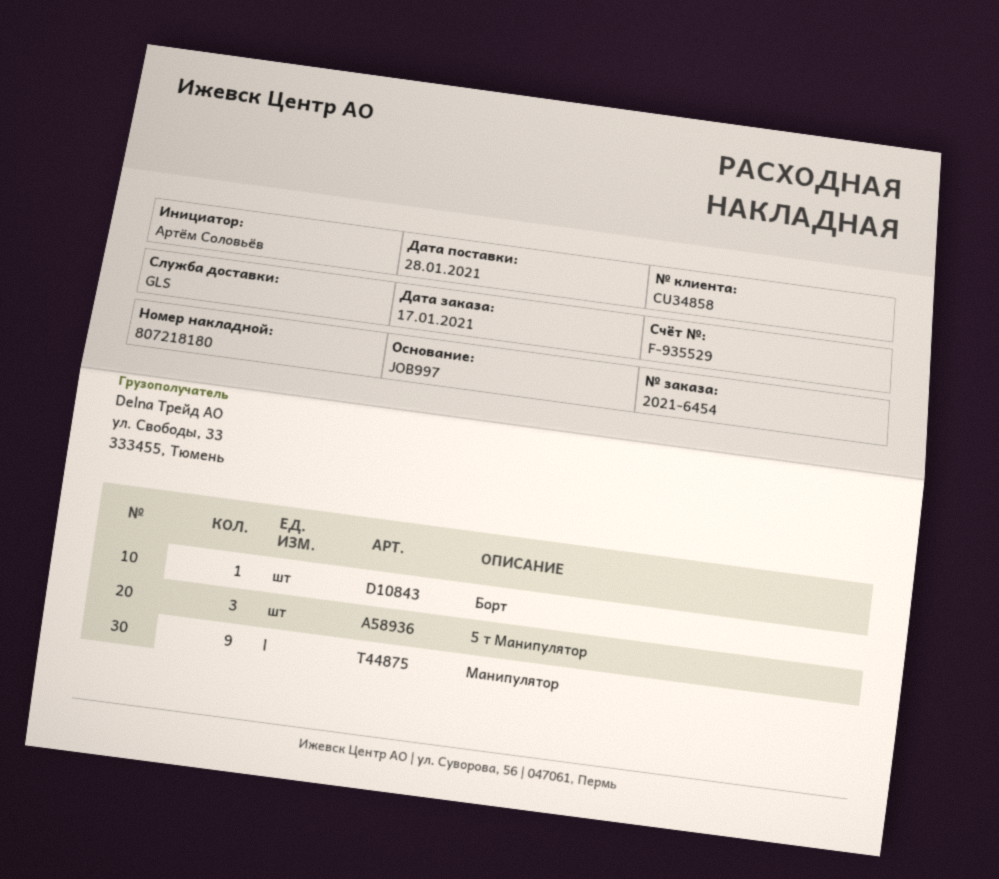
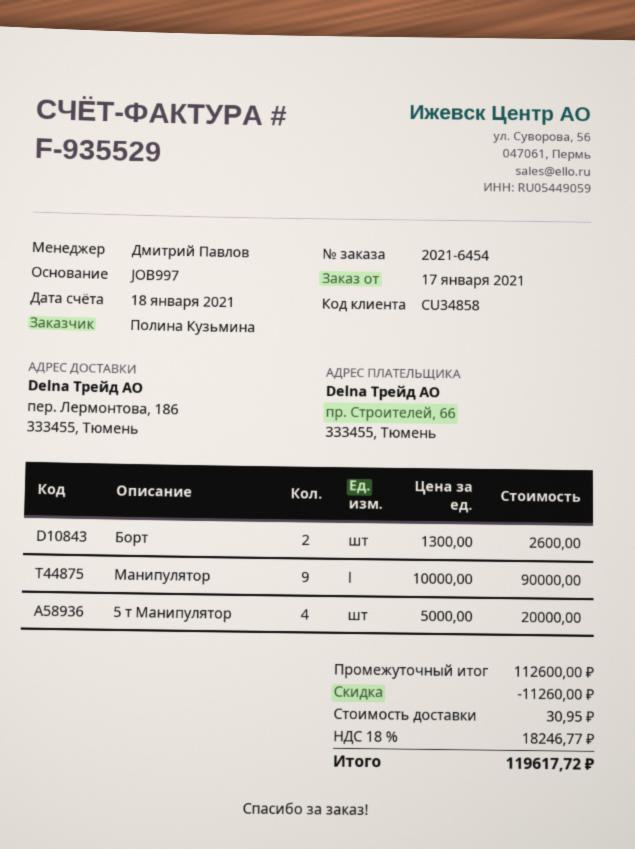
ordered by: Артём Соловьёв -> Полина Кузьмина
ship to: ул. Свободы, 33, 333455, Тюмень -> пер. Лермонтова, 186, 333455, Тюмень
Борт: 1 -> 2
5 т Манипулятор: 3 -> 4

